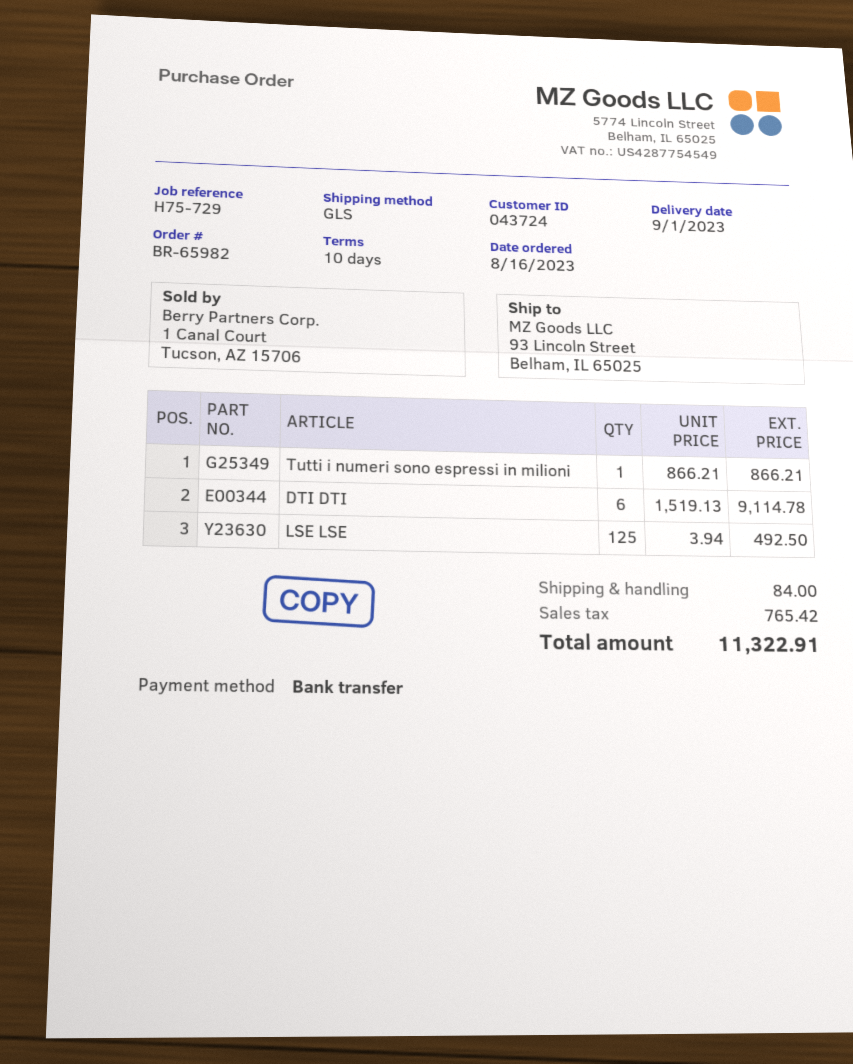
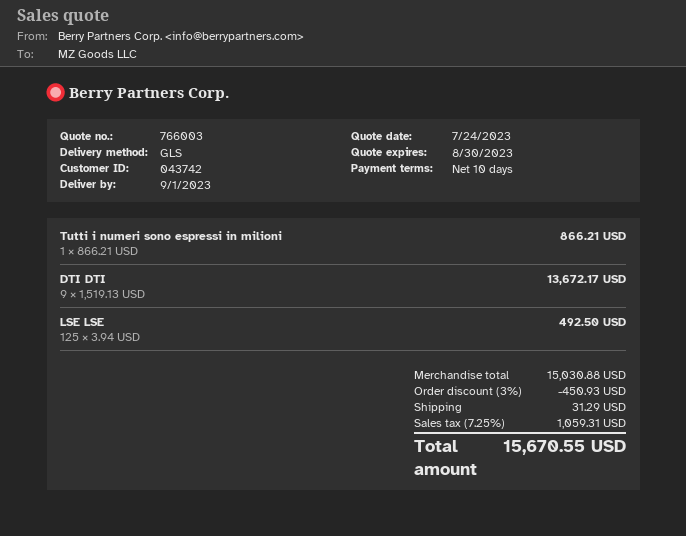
customer number: 043724 -> 043742
DTI DTI: 6 x 1519.13 = 9114.78 -> 9 x 1519.13 = 13672.17
discount: none -> 3% = 450.93
shipping: 84.00 -> 31.29
tax: 765.42 -> 1059.31
total: 11322.91 -> 15670.55

